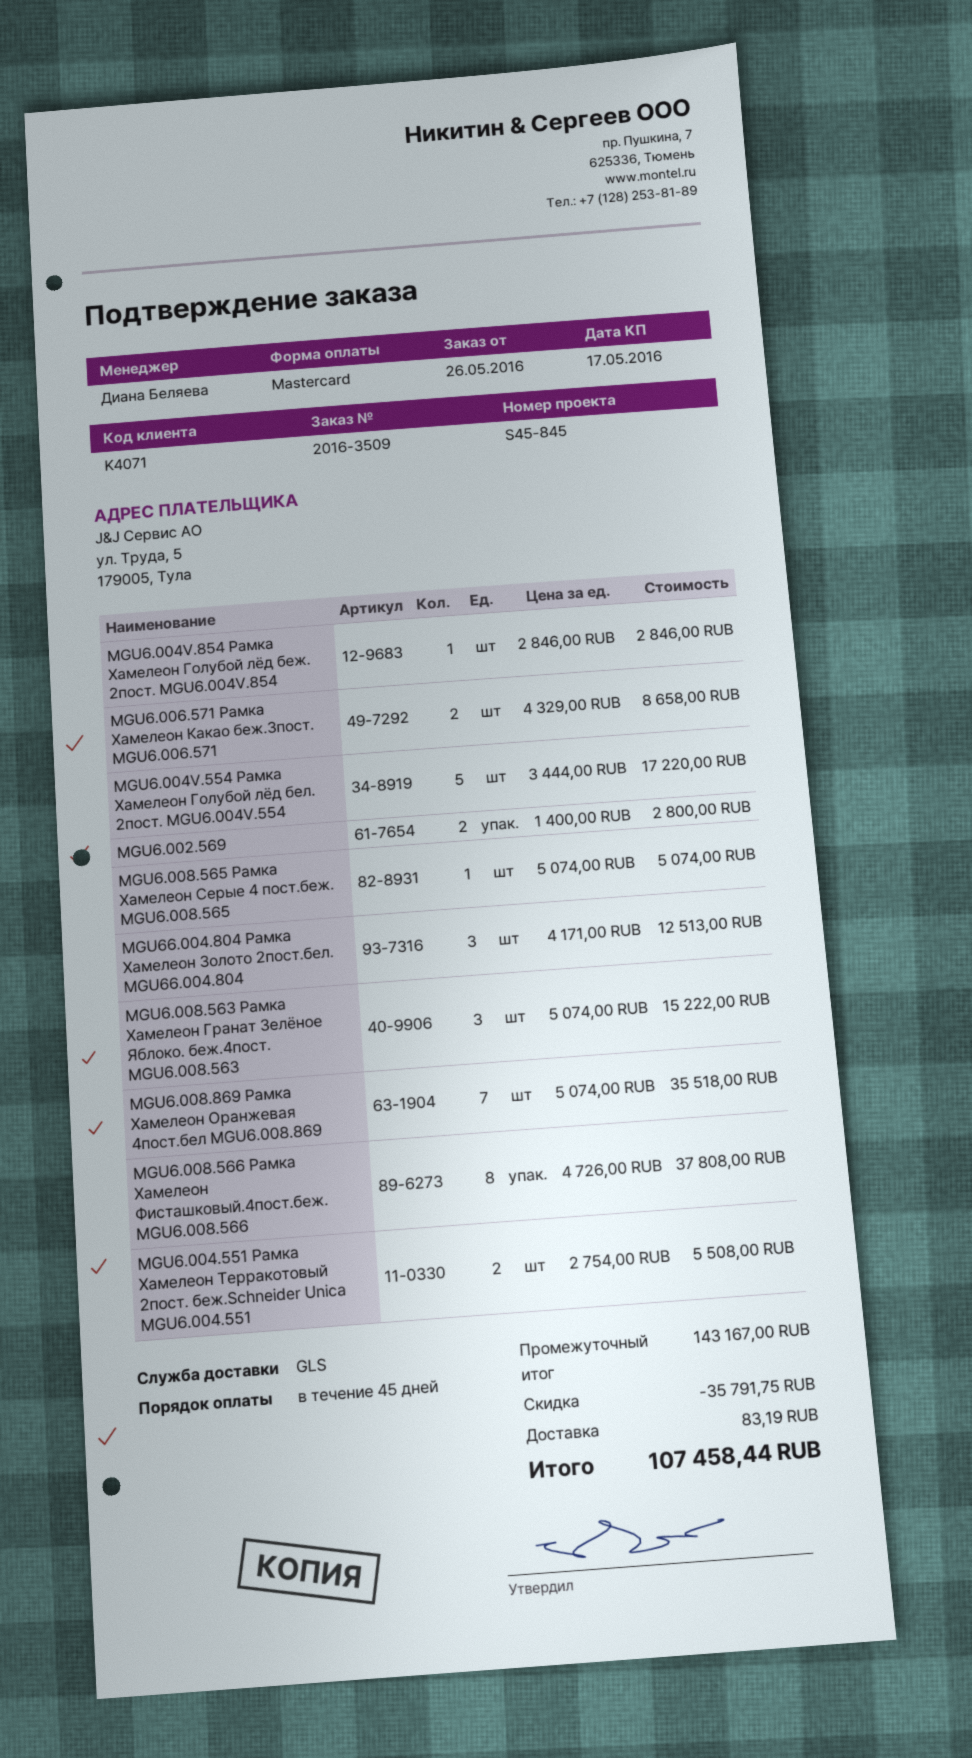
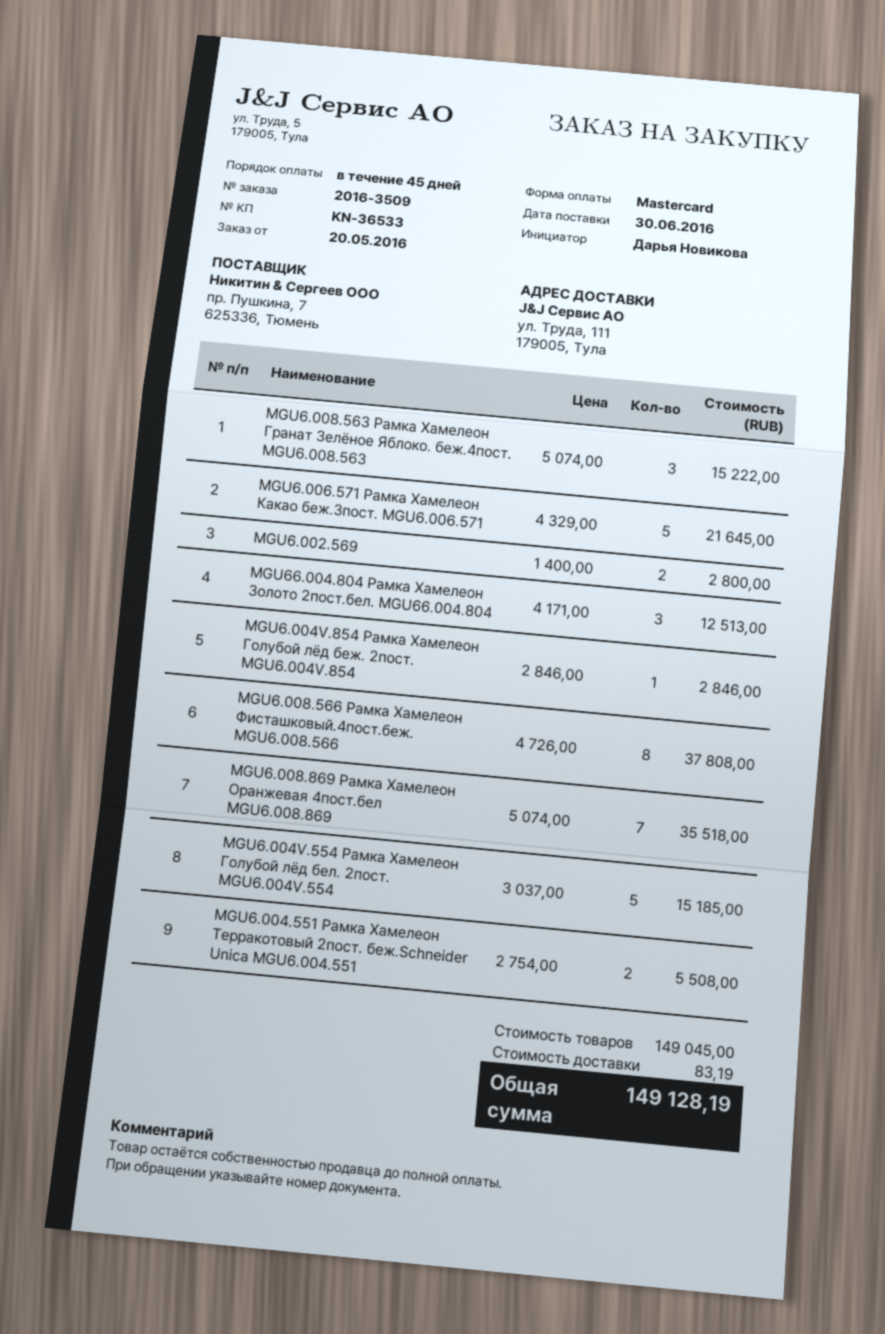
order date: 2016-05-26 -> 2016-05-20
MGU6.006.571 Рамка Хамелеон Какао беж.3пост. MGU6.006.571: 2 x 4329.00 = 8658.00 -> 5 x 4329.00 = 21645.00
MGU6.004V.554 Рамка Хамелеон Голубой лёд бел. 2пост. MGU6.004V.554: 5 x 3444.00 = 17220.00 -> 5 x 3037.00 = 15185.00
MGU6.008.565 Рамка Хамелеон Серые 4 пост.беж. MGU6.008.565: 1 x 5074.00 = 5074.00 -> none
subtotal: 143167.00 -> 149045.00
discount: 35791.75 -> none
total: 107458.44 -> 149128.19

